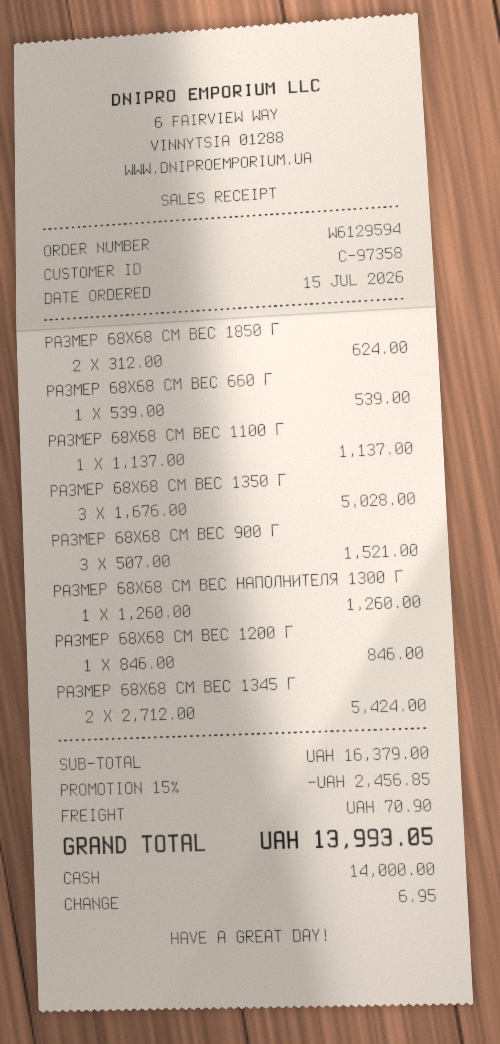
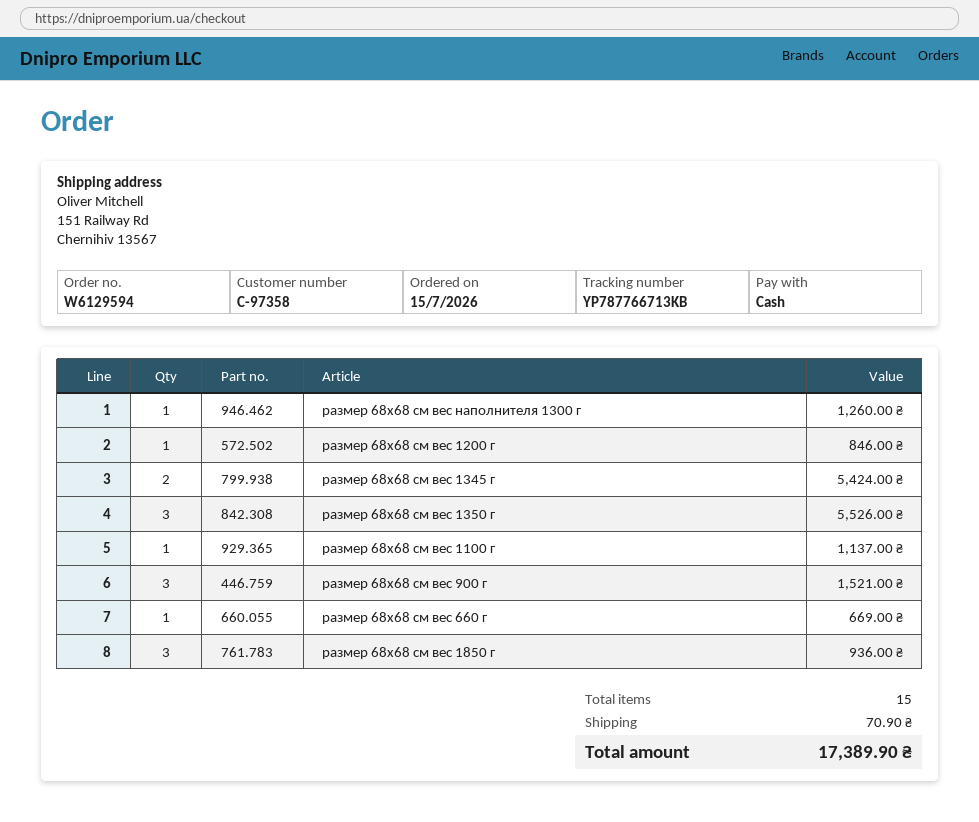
РАЗМЕР 68Х68 СМ ВЕС 1850 Г: 2 for 624.00 -> 3 for 936.00
РАЗМЕР 68Х68 СМ ВЕС 660 Г: 1 for 539.00 -> 1 for 669.00
РАЗМЕР 68Х68 СМ ВЕС 1350 Г: 3 for 5028.00 -> 3 for 5526.00
discount: 15% = 2456.85 -> none
total: 13993.05 -> 17389.90

